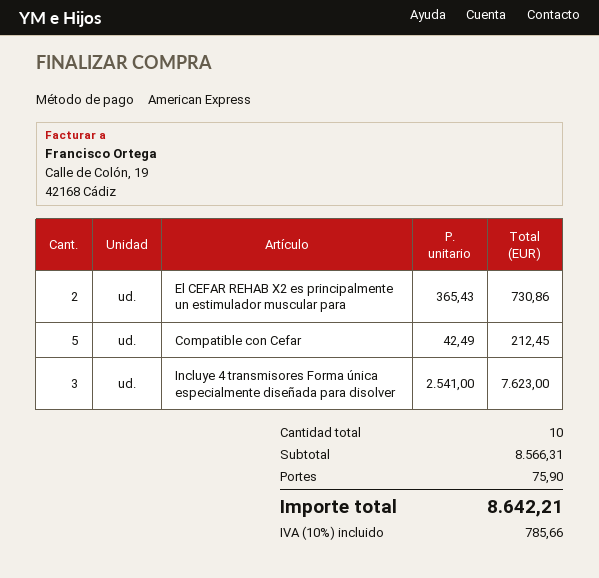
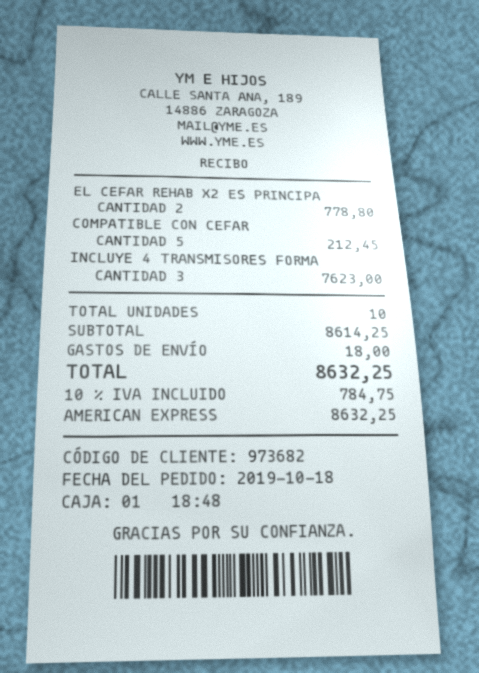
El CEFAR REHAB X2 es principalmente un estimulador muscular para: 2 for 730.86 -> 2 for 778.80
subtotal: 8566.31 -> 8614.25
shipping: 75.90 -> 18.00
tax: 10% = 785.66 -> 10% = 784.75
total: 8642.21 -> 8632.25

